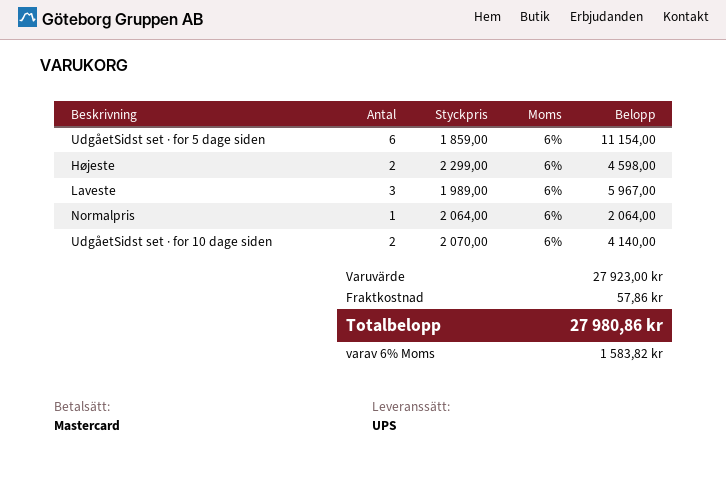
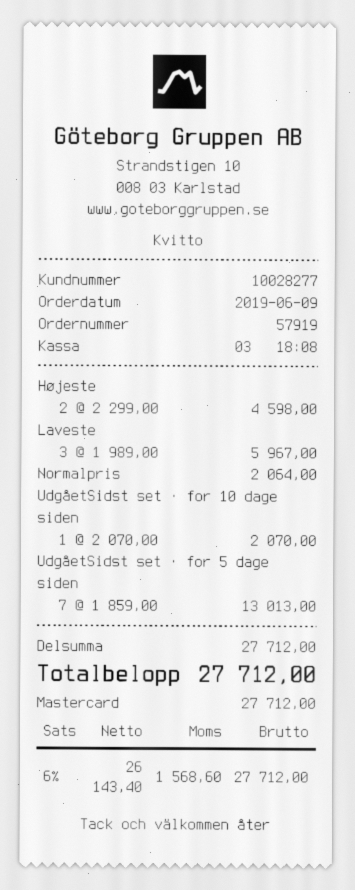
UdgåetSidst set · for 5 dage siden: 6 x 1859.00 = 11154.00 -> 7 x 1859.00 = 13013.00
UdgåetSidst set · for 10 dage siden: 2 x 2070.00 = 4140.00 -> 1 x 2070.00 = 2070.00
subtotal: 27923.00 -> 27712.00
shipping: 57.86 -> none
tax: 6% = 1583.82 -> 6% = 1568.60
total: 27980.86 -> 27712.00

